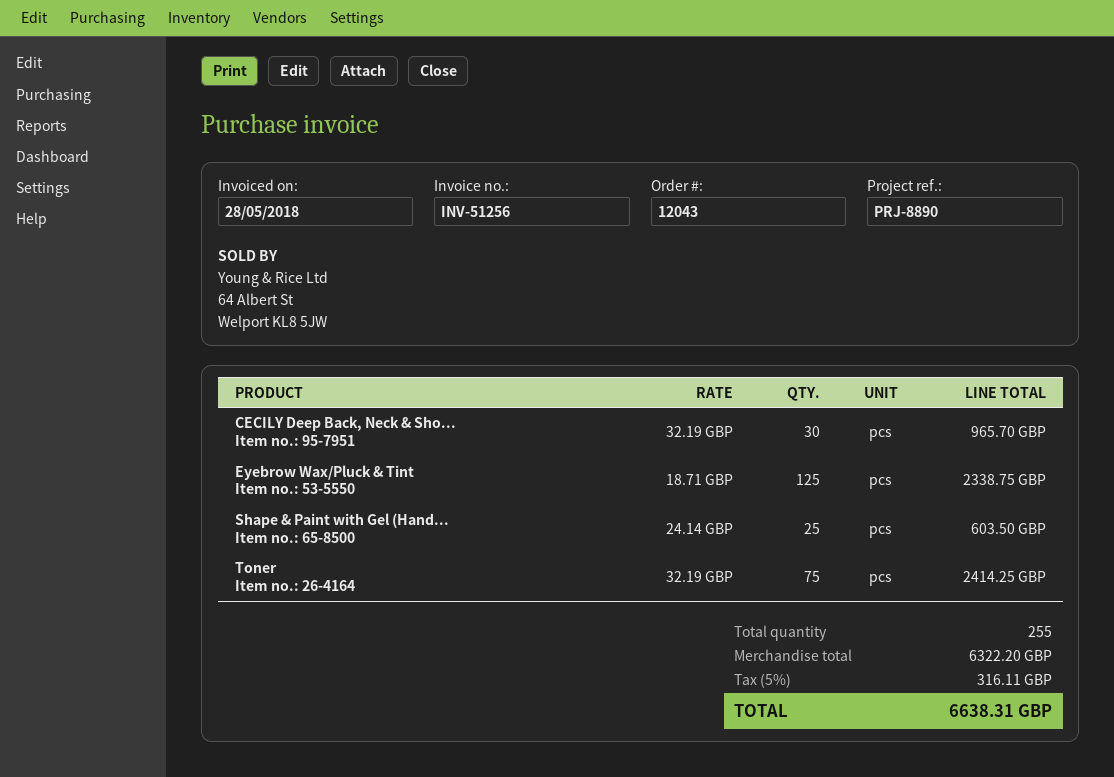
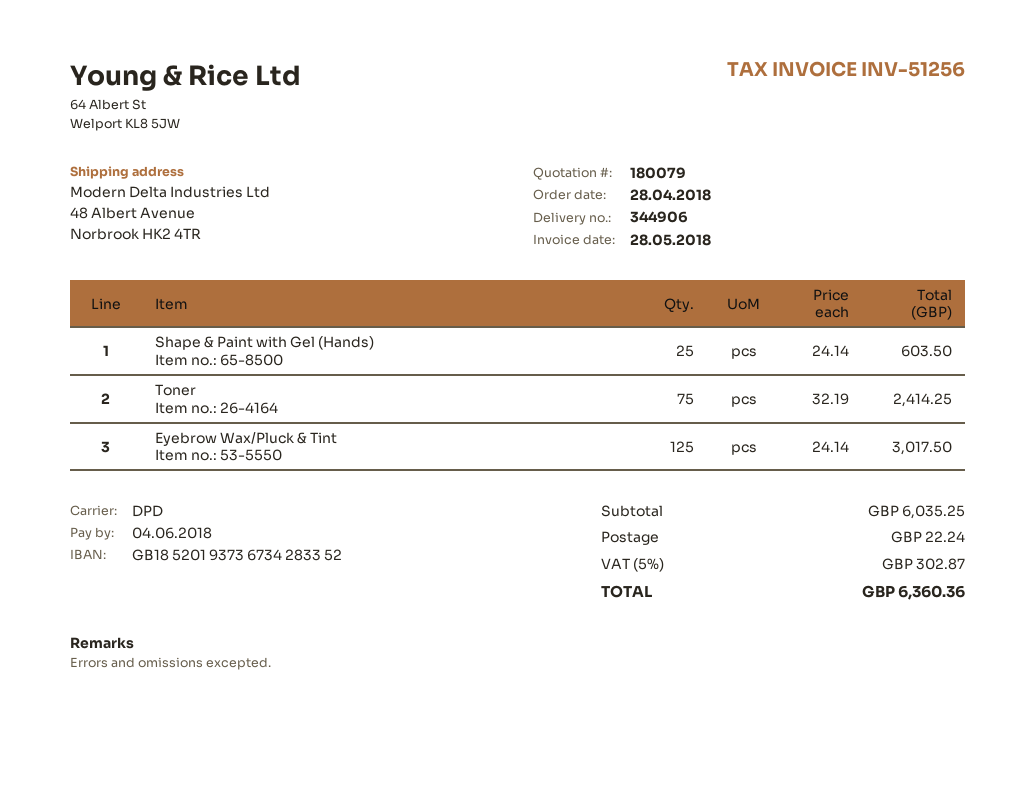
CECILY Deep Back, Neck & Sho...: 30 x 32.19 = 965.70 -> none
Eyebrow Wax/Pluck & Tint: 125 x 18.71 = 2338.75 -> 125 x 24.14 = 3017.50
subtotal: 6322.20 -> 6035.25
shipping: none -> 22.24
tax: 5% = 316.11 -> 5% = 302.87
total: 6638.31 -> 6360.36

